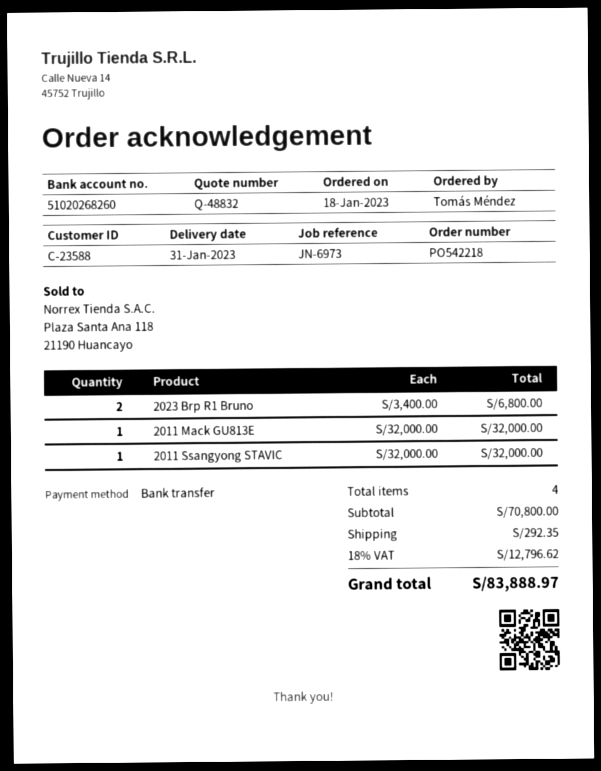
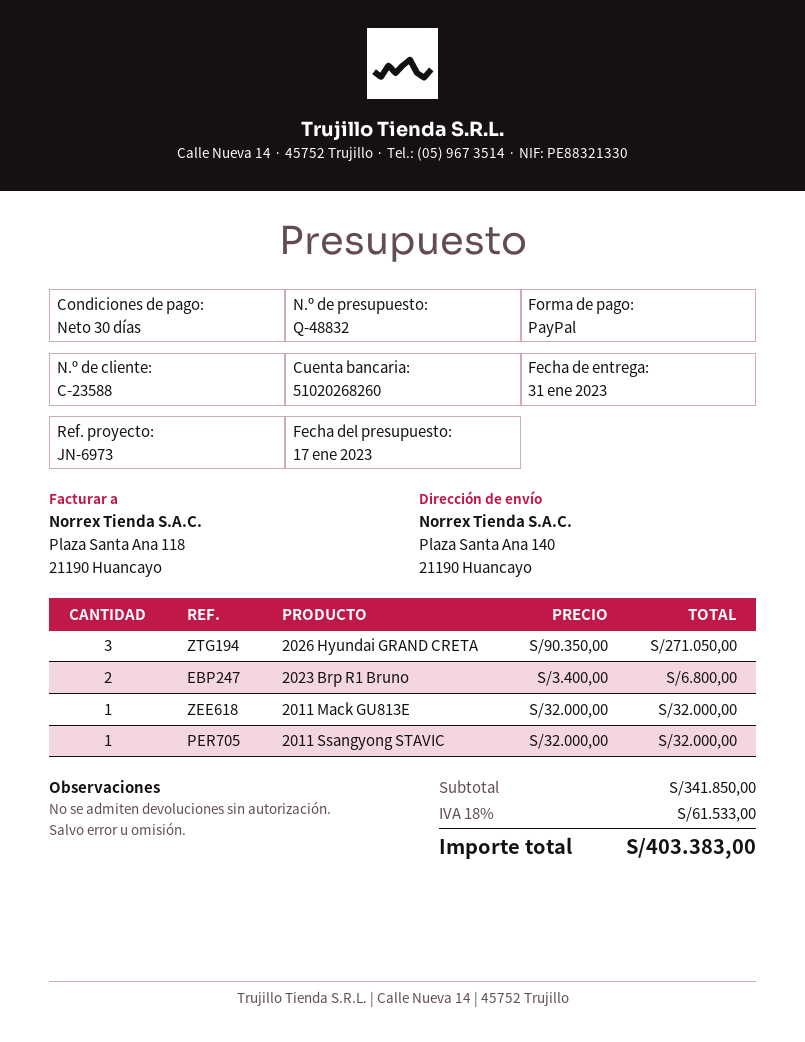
payment method: bank transfer -> PayPal
2026 Hyundai GRAND CRETA: none -> 3 x 90350.00 = 271050.00
subtotal: 70800.00 -> 341850.00
shipping: 292.35 -> none
tax: 18% = 12796.62 -> 18% = 61533.00
total: 83888.97 -> 403383.00

